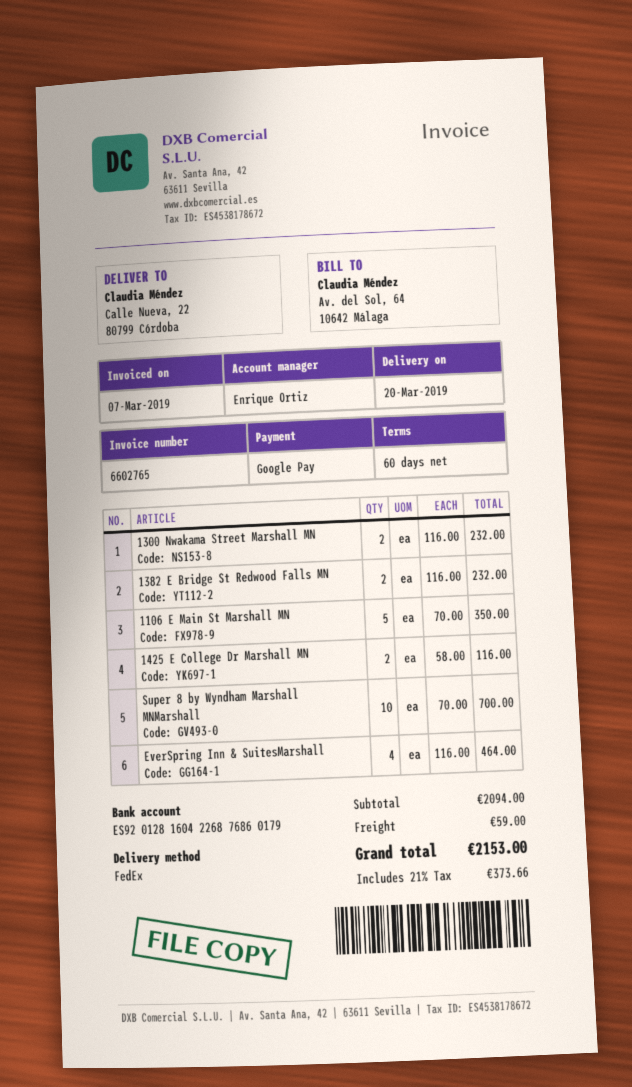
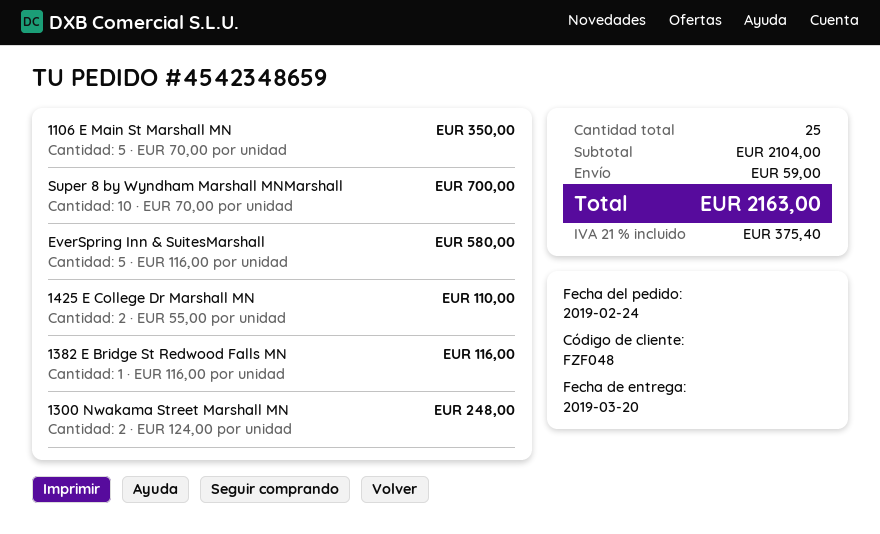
1300 Nwakama Street Marshall MN: 2 x 116.00 = 232.00 -> 2 x 124.00 = 248.00
1382 E Bridge St Redwood Falls MN: 2 x 116.00 = 232.00 -> 1 x 116.00 = 116.00
1425 E College Dr Marshall MN: 2 x 58.00 = 116.00 -> 2 x 55.00 = 110.00
EverSpring Inn & SuitesMarshall: 4 x 116.00 = 464.00 -> 5 x 116.00 = 580.00
subtotal: 2094.00 -> 2104.00
tax: 21% = 373.66 -> 21% = 375.40
total: 2153.00 -> 2163.00

